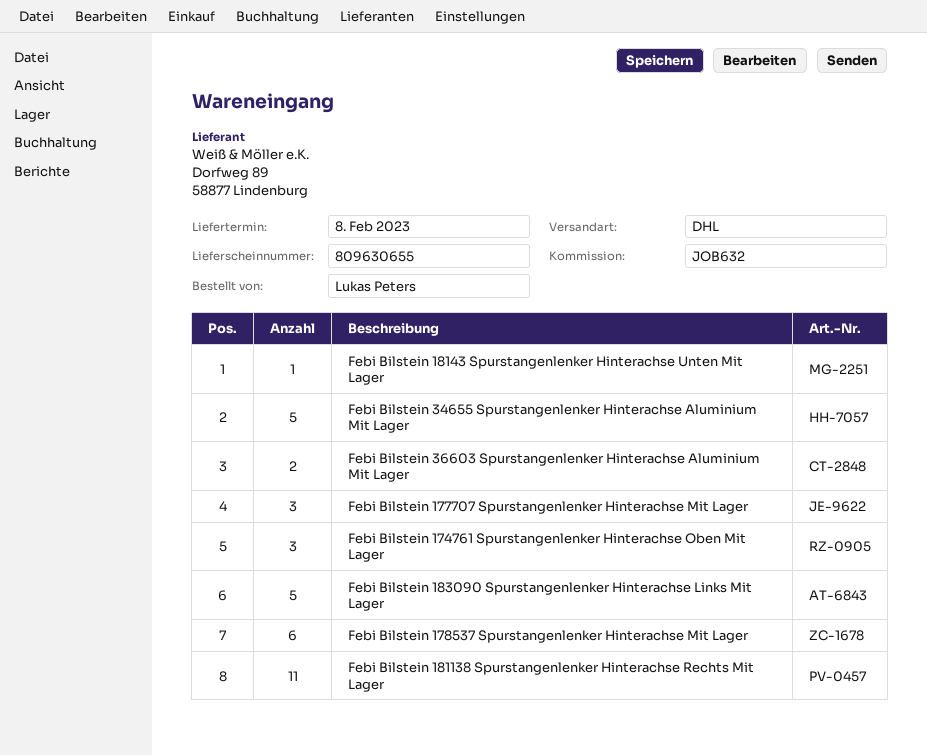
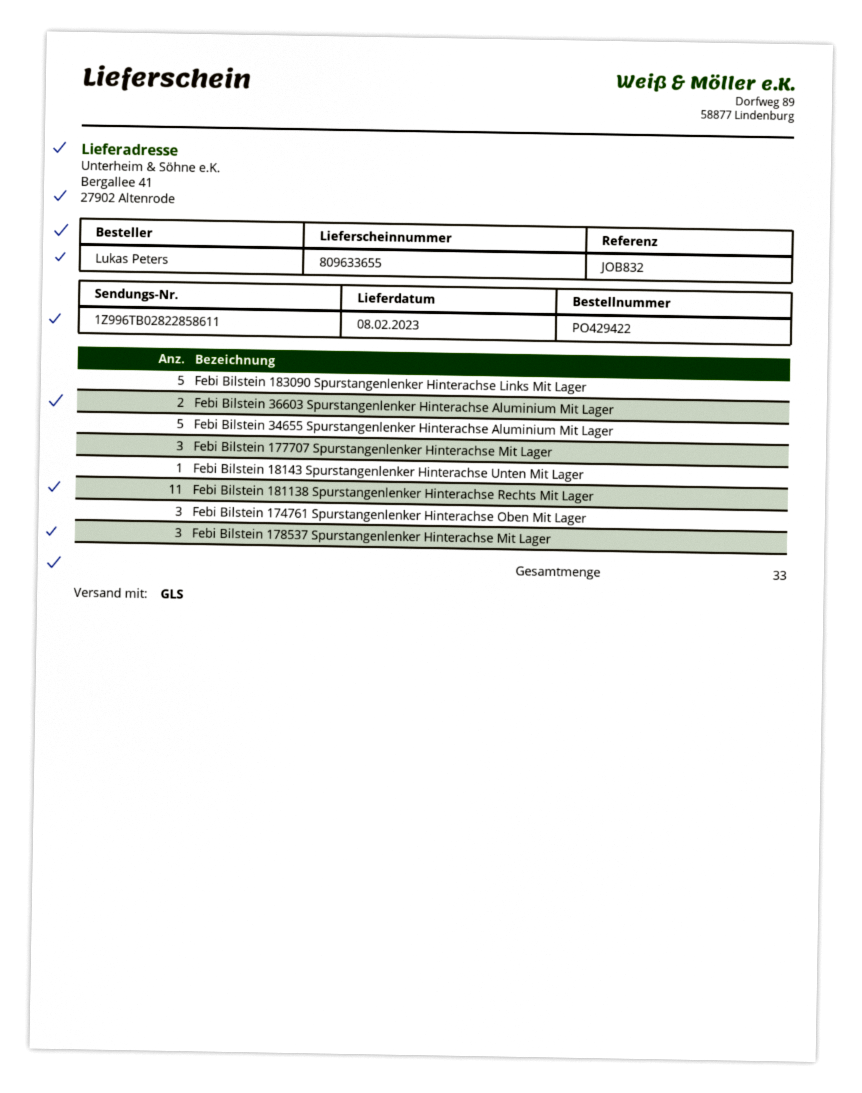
delivery note number: 809630655 -> 809633655
reference: JOB632 -> JOB832
shipping method: DHL -> GLS
Febi Bilstein 178537 Spurstangenlenker Hinterachse Mit Lager: 6 -> 3

